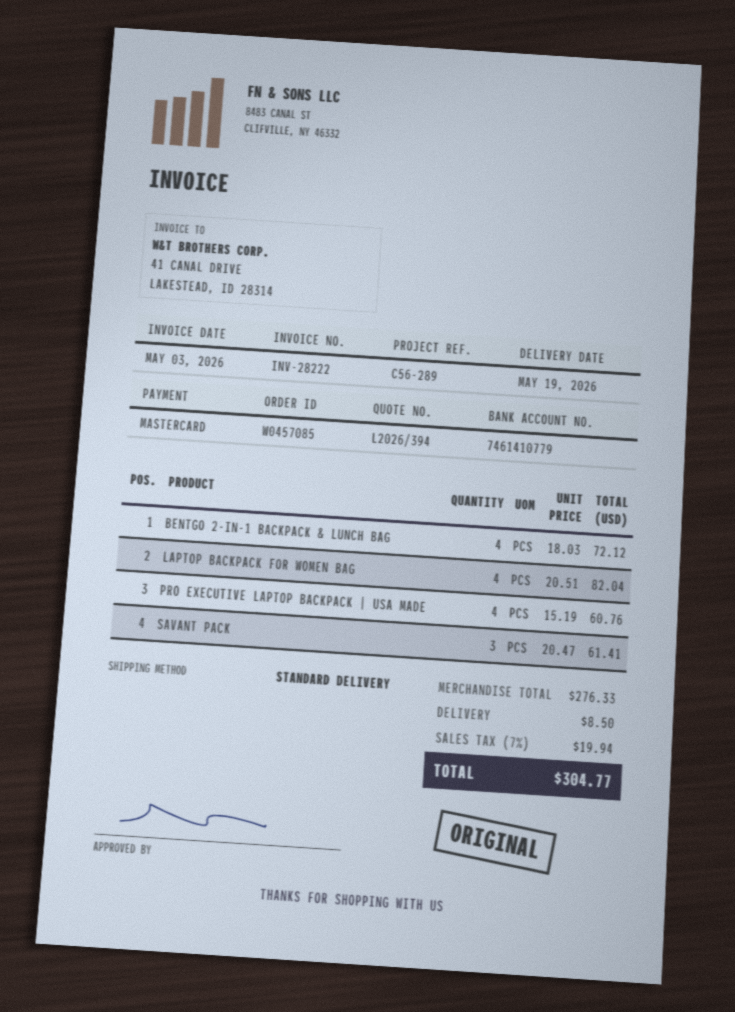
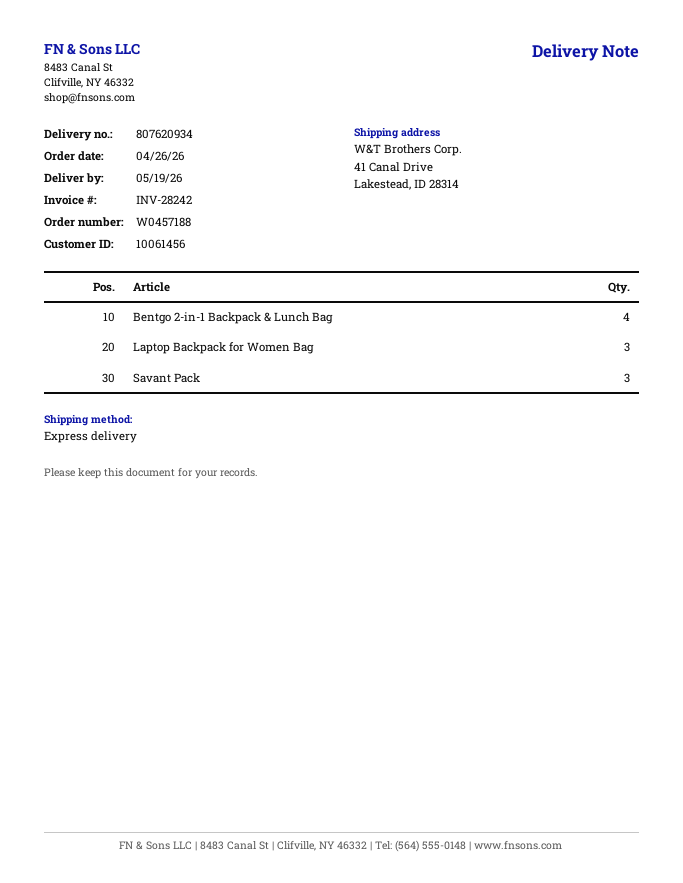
order number: W0457085 -> W0457188
invoice number: INV-28222 -> INV-28242
shipping method: standard -> express
LAPTOP BACKPACK FOR WOMEN BAG: 4 -> 3
PRO EXECUTIVE LAPTOP BACKPACK | USA MADE: 4 -> none

